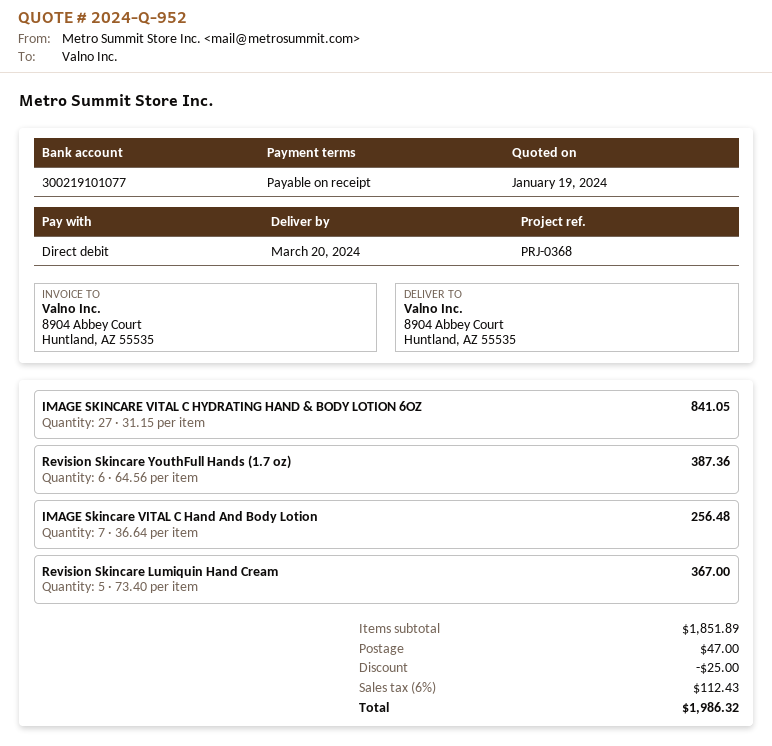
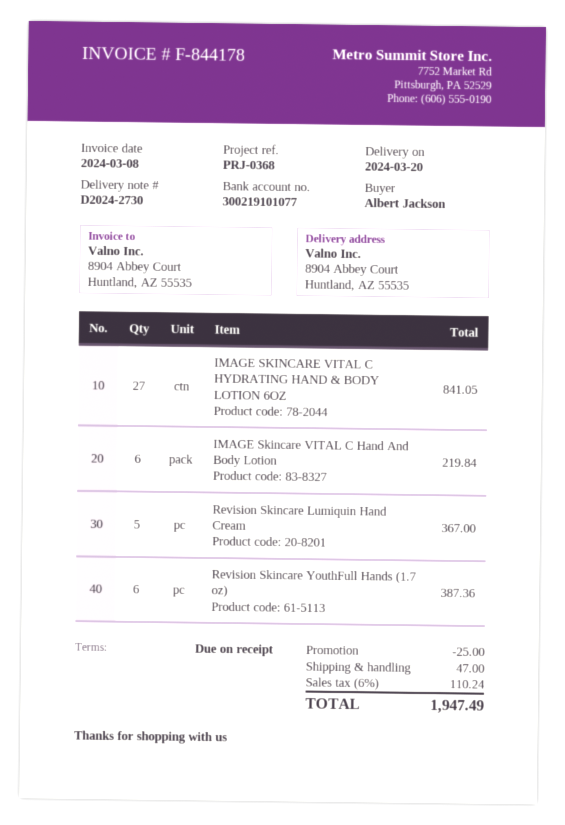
IMAGE Skincare VITAL C Hand And Body Lotion: 7 for 256.48 -> 6 for 219.84
tax: 6% = 112.43 -> 6% = 110.24
total: 1986.32 -> 1947.49

